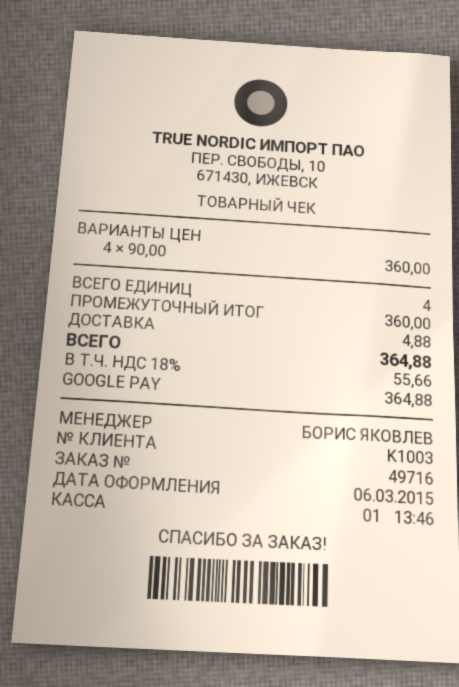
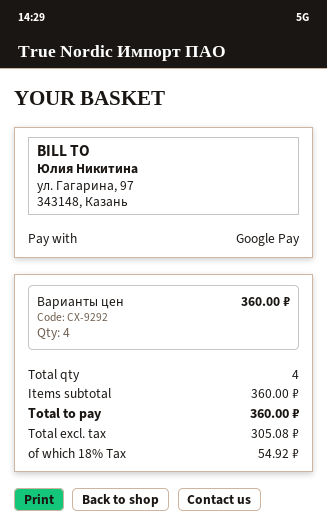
shipping: 4.88 -> none
tax: 18% = 55.66 -> 18% = 54.92
total: 364.88 -> 360.00

